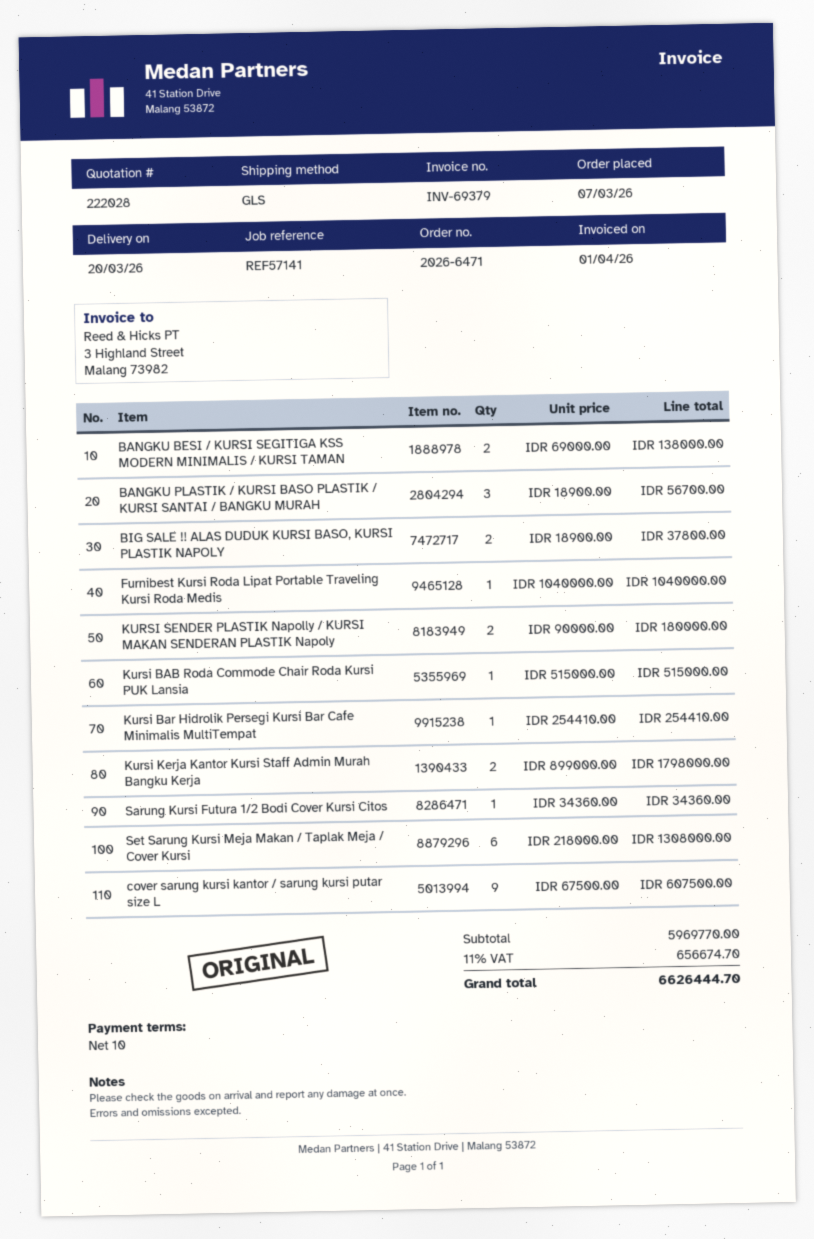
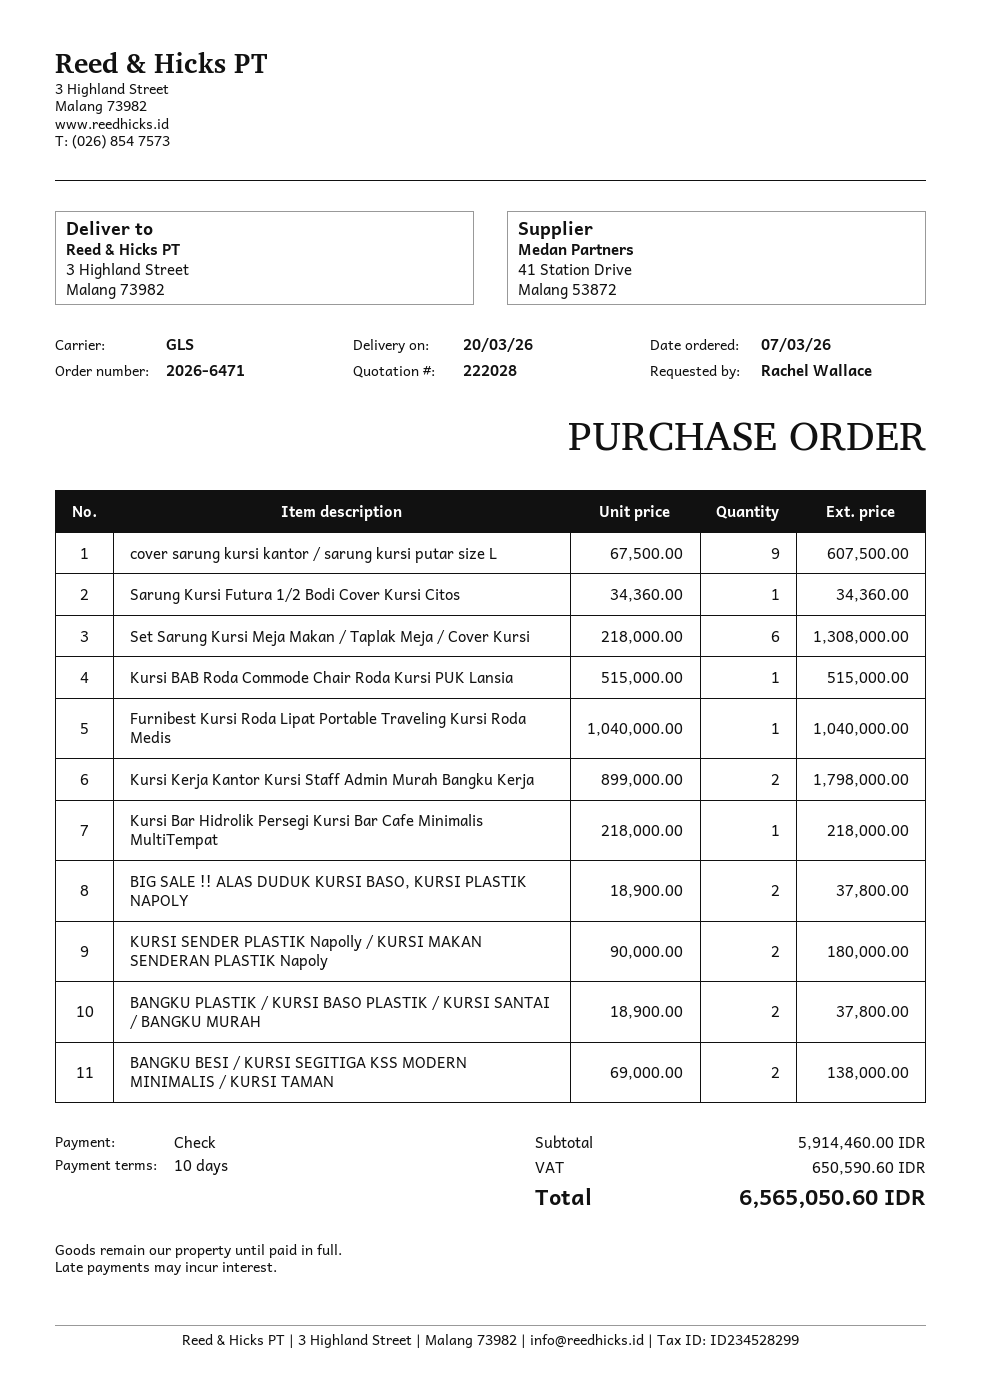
BANGKU PLASTIK / KURSI BASO PLASTIK / KURSI SANTAI / BANGKU MURAH: 3 x 18900.00 = 56700.00 -> 2 x 18900.00 = 37800.00
Kursi Bar Hidrolik Persegi Kursi Bar Cafe Minimalis MultiTempat: 1 x 254410.00 = 254410.00 -> 1 x 218000.00 = 218000.00
subtotal: 5969770.00 -> 5914460.00
tax: 656674.70 -> 650590.60
total: 6626444.70 -> 6565050.60

